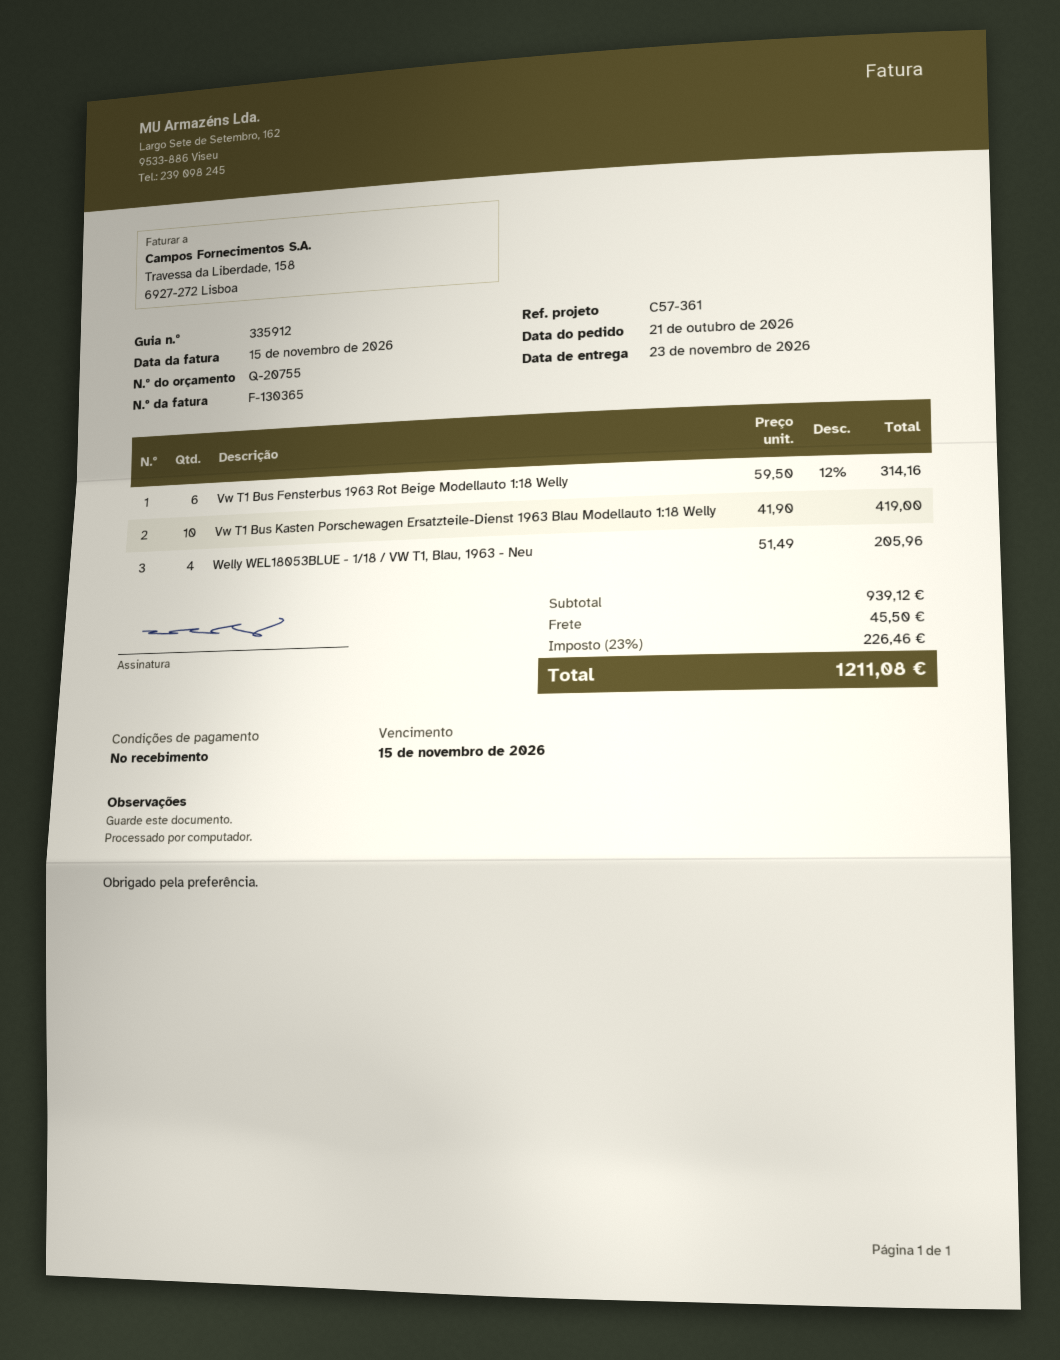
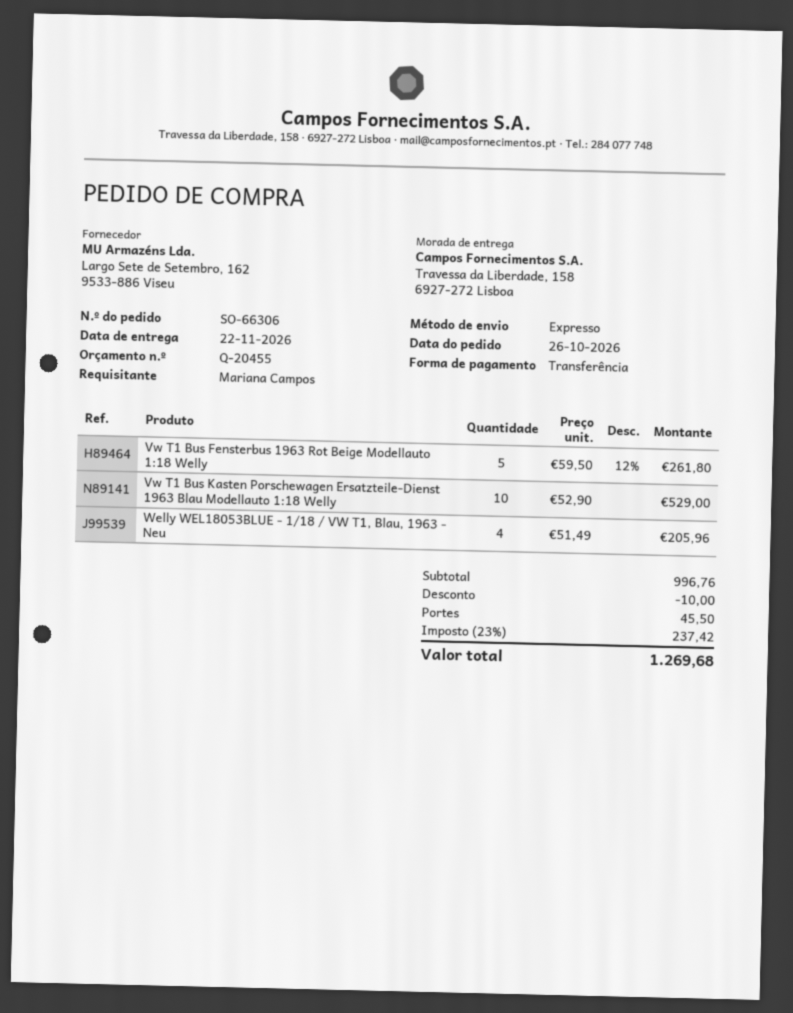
quote number: Q-20755 -> Q-20455
order date: 2026-10-21 -> 2026-10-26
delivery date: 2026-11-23 -> 2026-11-22
Vw T1 Bus Fensterbus 1963 Rot Beige Modellauto 1:18 Welly: 6 x 59.50 - 12% = 314.16 -> 5 x 59.50 - 12% = 261.80
Vw T1 Bus Kasten Porschewagen Ersatzteile-Dienst 1963 Blau Modellauto 1:18 Welly: 10 x 41.90 = 419.00 -> 10 x 52.90 = 529.00
subtotal: 939.12 -> 996.76
discount: none -> 10.00
tax: 23% = 226.46 -> 23% = 237.42
total: 1211.08 -> 1269.68

